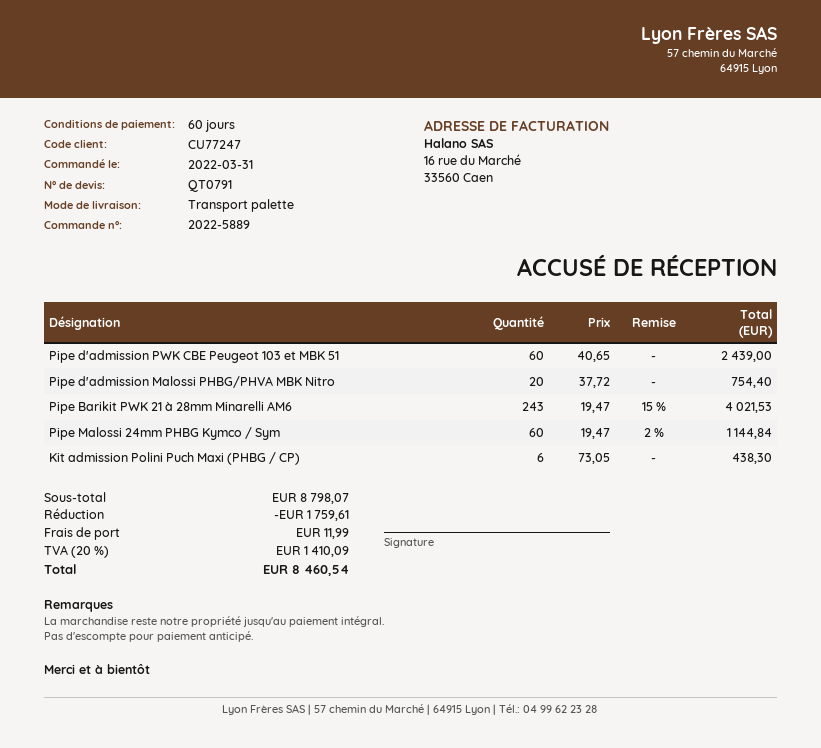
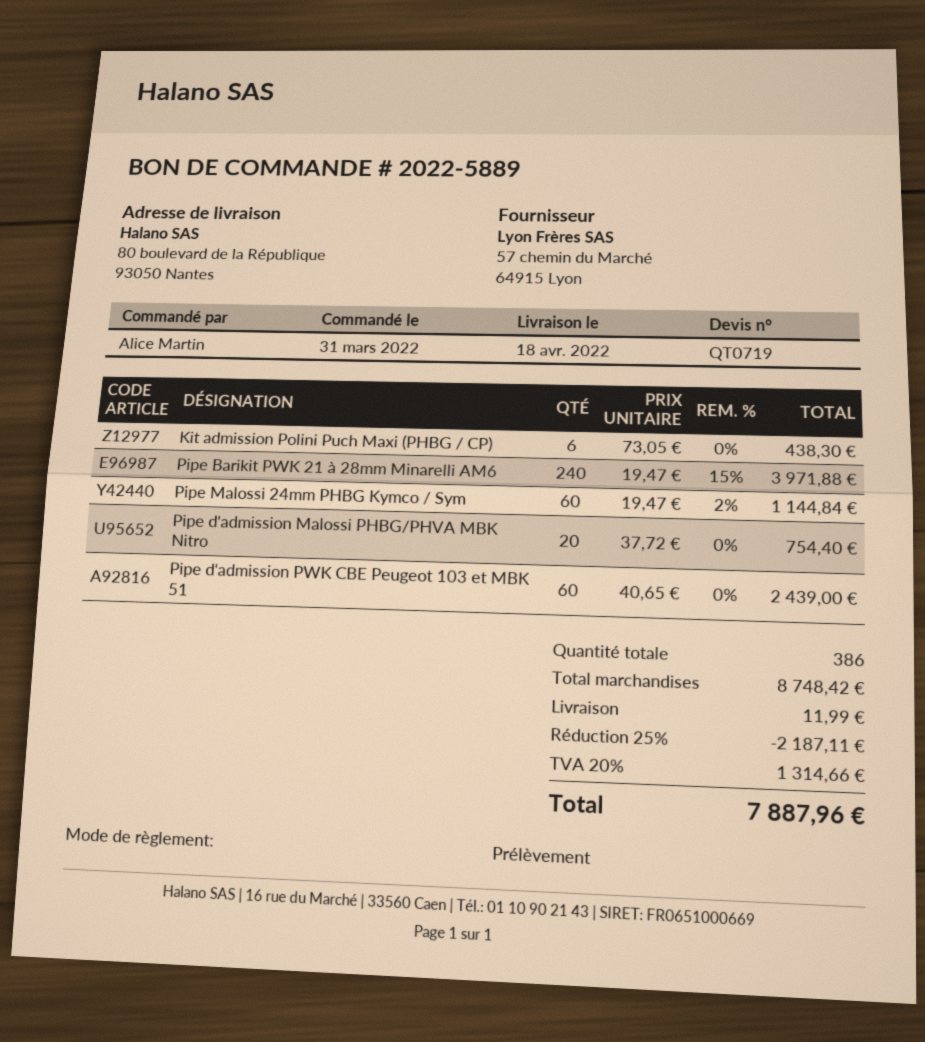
quote number: QT0791 -> QT0719
Pipe Barikit PWK 21 à 28mm Minarelli AM6: 243 x 19.47 - 15% = 4021.53 -> 240 x 19.47 - 15% = 3971.88
subtotal: 8798.07 -> 8748.42
discount: 1759.61 -> 2187.11
tax: 20% = 1410.09 -> 20% = 1314.66
total: 8460.54 -> 7887.96

